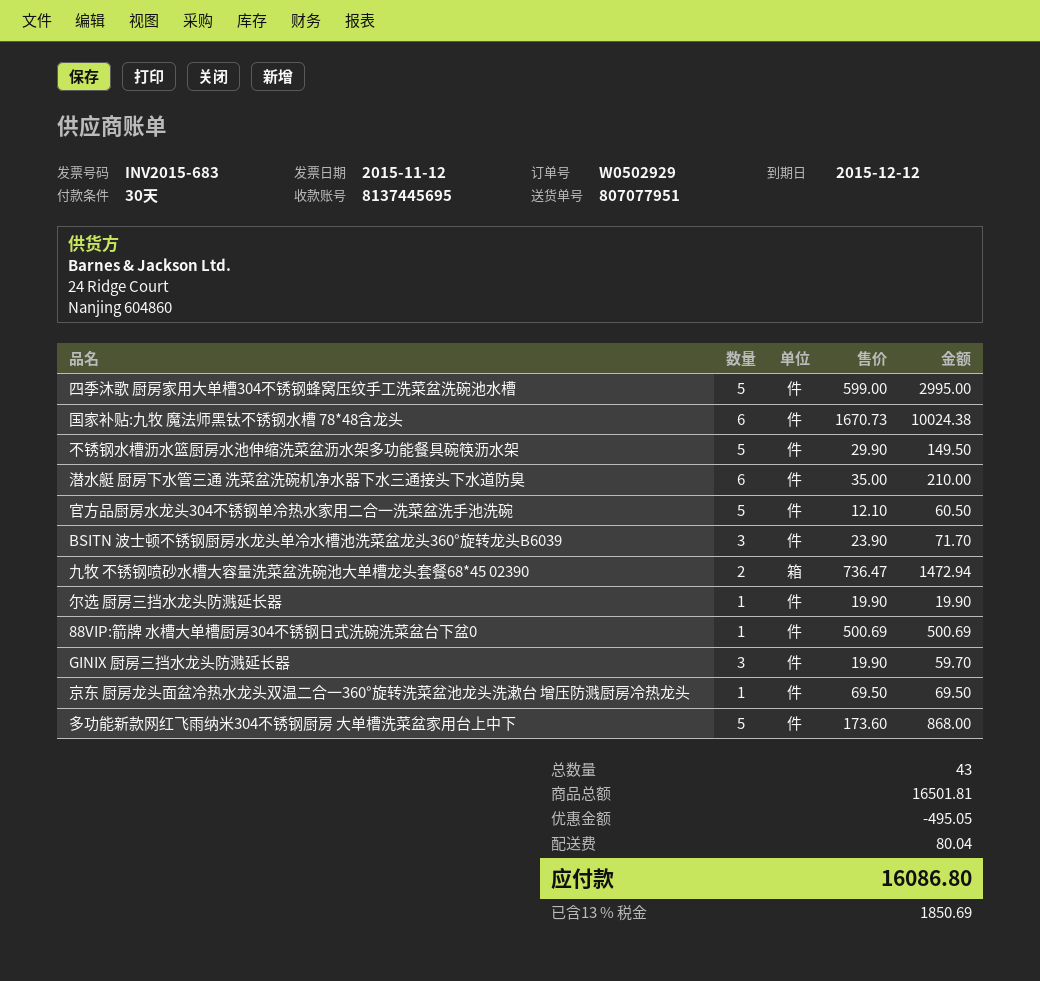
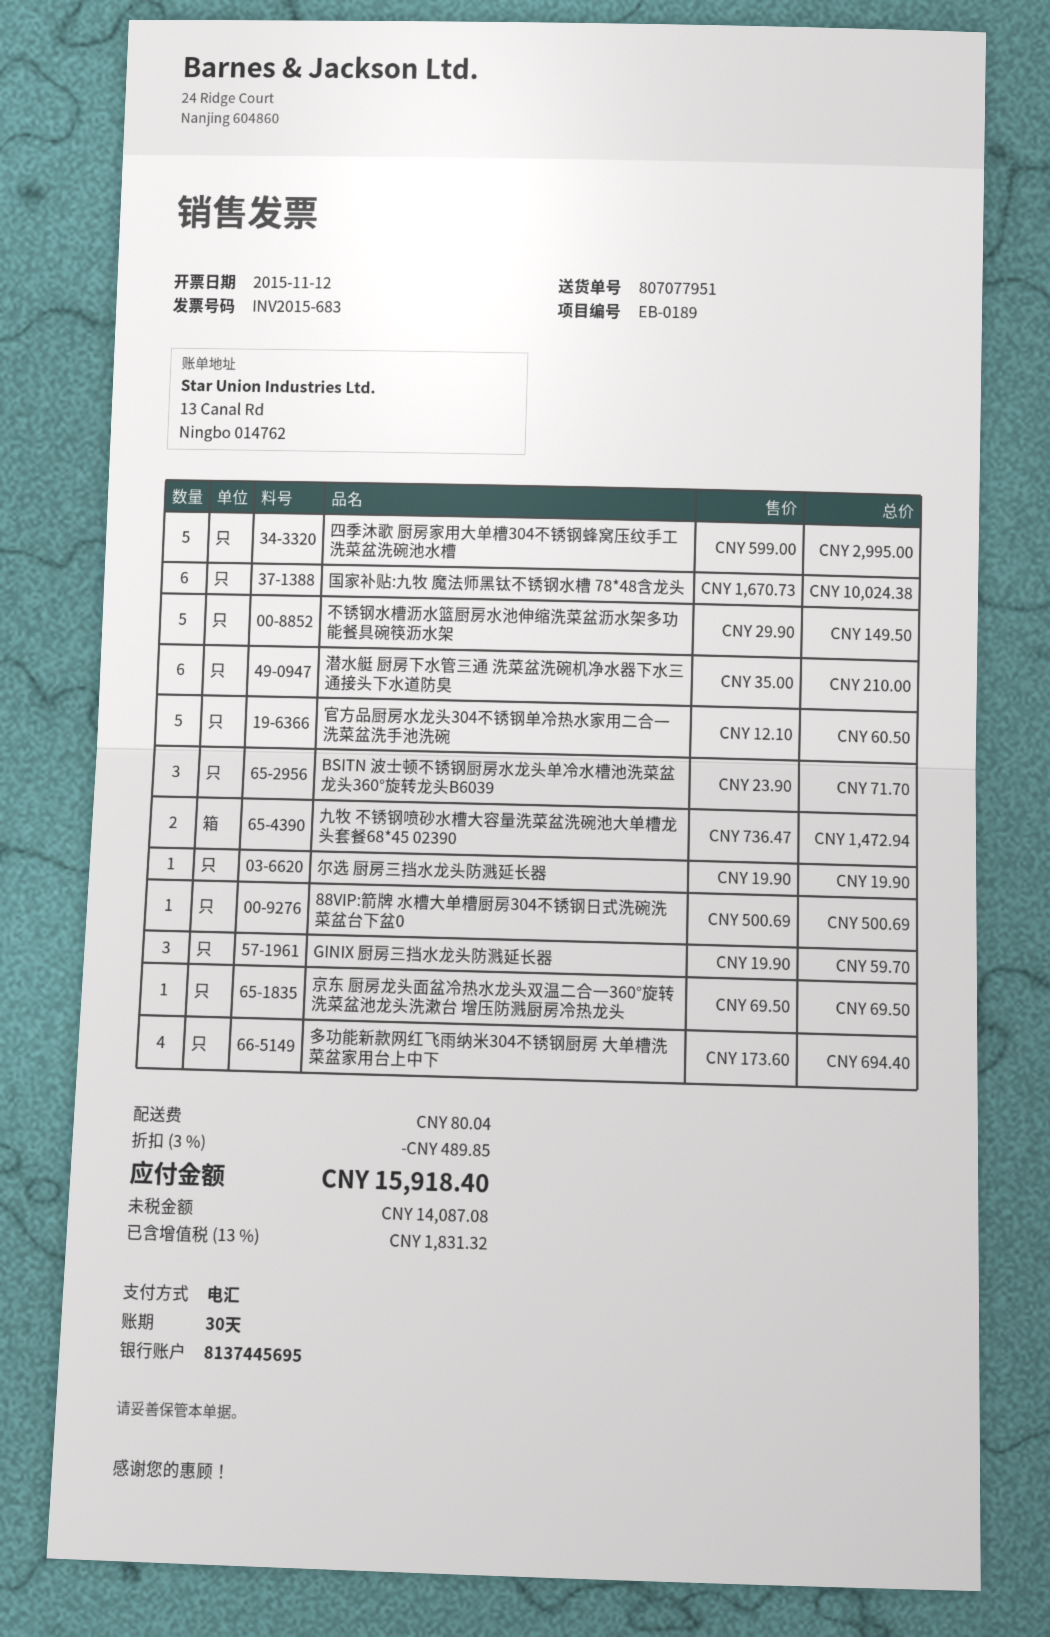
多功能新款网红飞雨纳米304不锈钢厨房 大单槽洗菜盆家用台上中下: 5 x 173.60 = 868.00 -> 4 x 173.60 = 694.40
discount: 495.05 -> 489.85
tax: 13% = 1850.69 -> 13% = 1831.32
total: 16086.80 -> 15918.40

